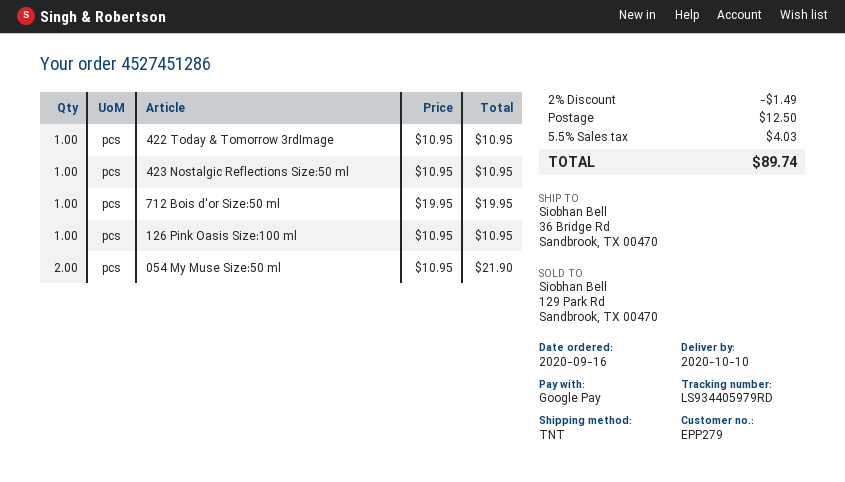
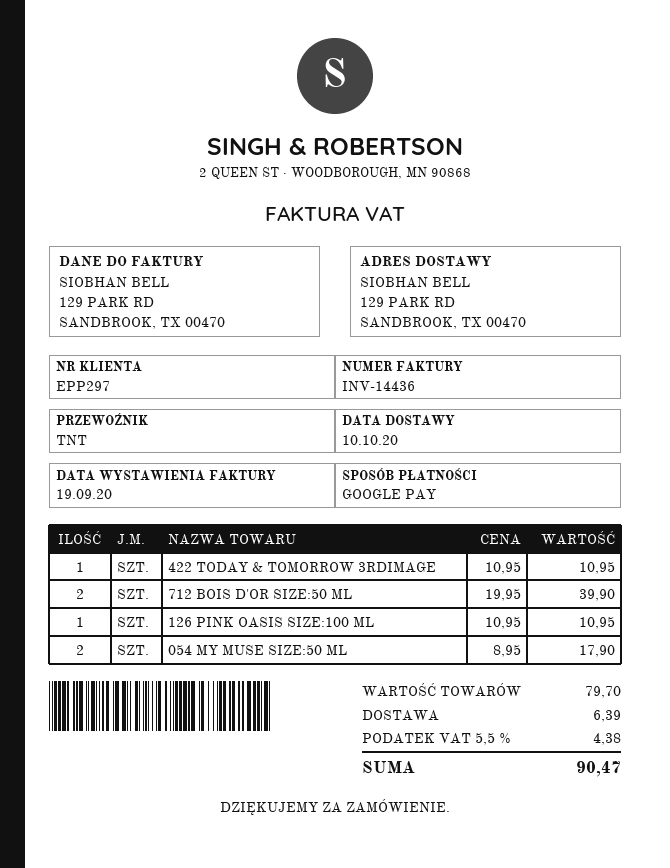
customer number: EPP279 -> EPP297
ship to: 36 Bridge Rd, Sandbrook, TX 00470 -> 129 PARK RD, SANDBROOK, TX 00470
423 Nostalgic Reflections Size:50 ml: 1 x 10.95 = 10.95 -> none
712 Bois d'or Size:50 ml: 1 x 19.95 = 19.95 -> 2 x 19.95 = 39.90
054 My Muse Size:50 ml: 2 x 10.95 = 21.90 -> 2 x 8.95 = 17.90
discount: 2% = 1.49 -> none
shipping: 12.50 -> 6.39
tax: 5.5% = 4.03 -> 5.5% = 4.38
total: 89.74 -> 90.47

